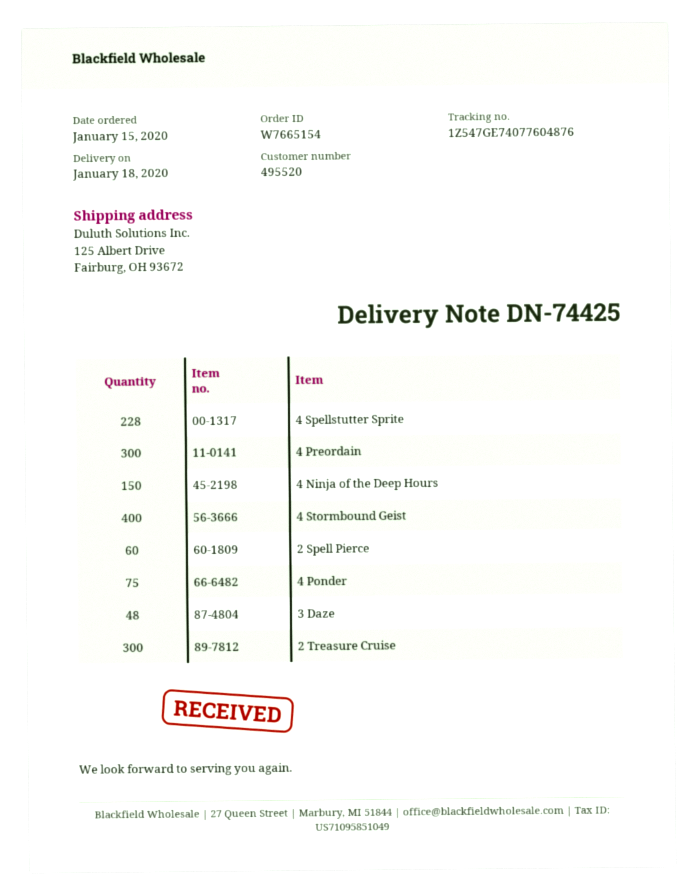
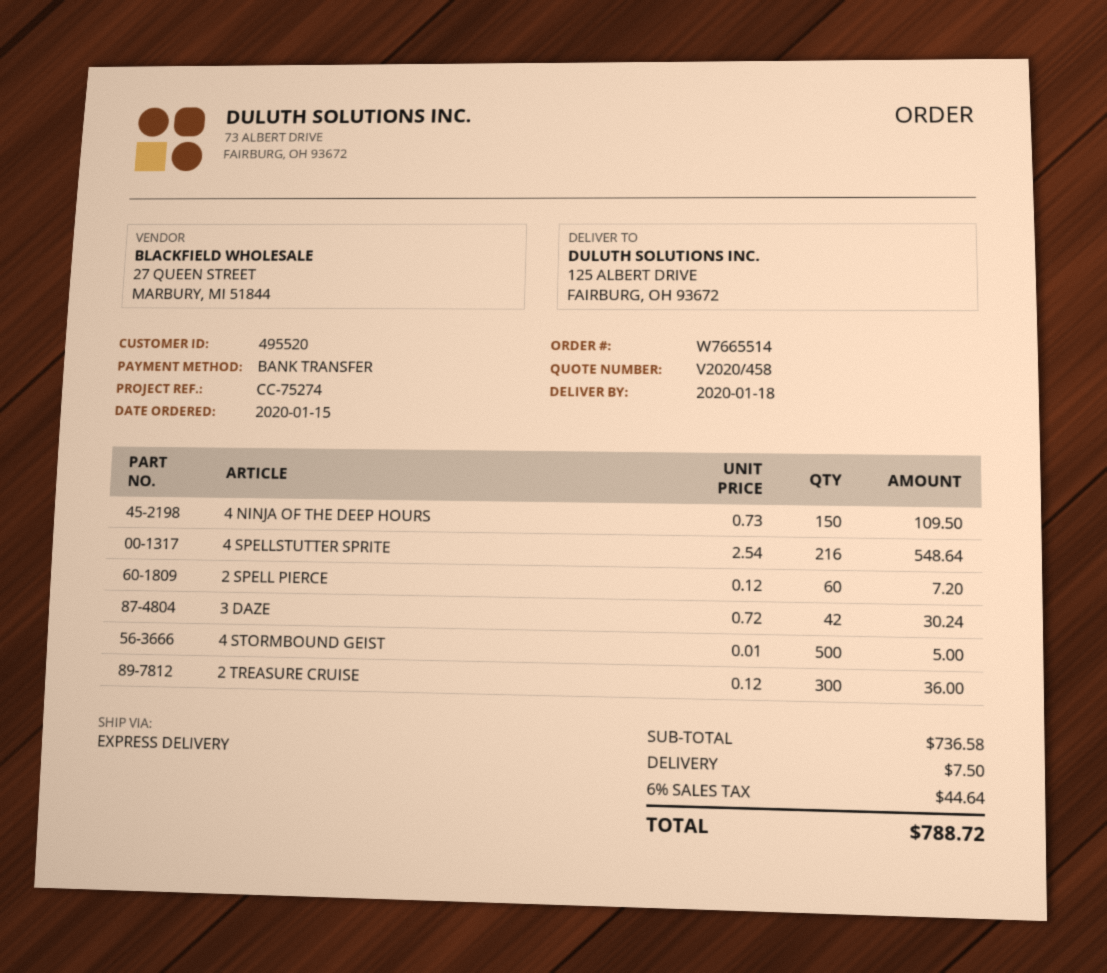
order number: W7665154 -> W7665514
4 Spellstutter Sprite: 228 -> 216
4 Preordain: 300 -> none
4 Stormbound Geist: 400 -> 500
4 Ponder: 75 -> none
3 Daze: 48 -> 42

